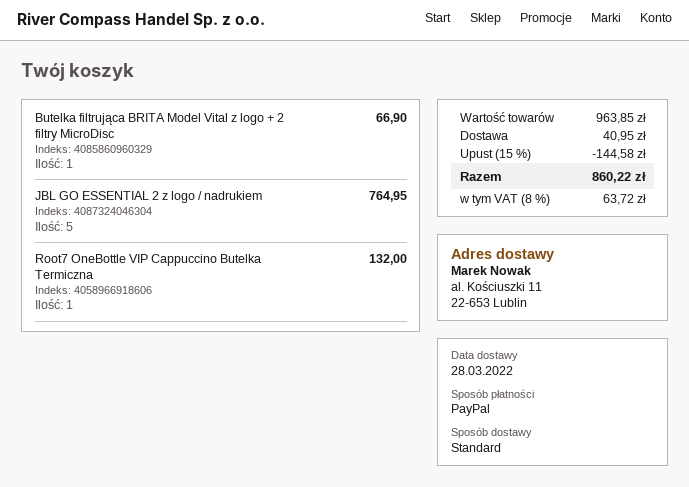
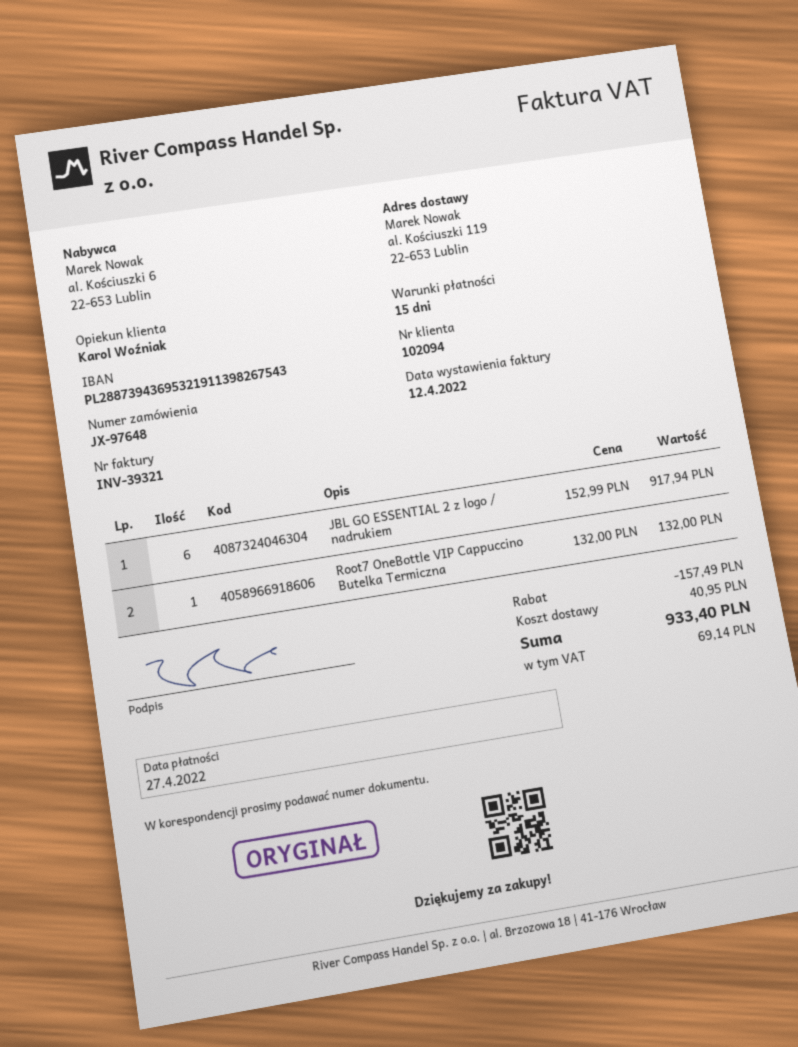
ship to: al. Kościuszki 11, 22-653 Lublin -> al. Kościuszki 119, 22-653 Lublin
Butelka filtrująca BRITA Model Vital z logo + 2 filtry MicroDisc: 1 for 66.90 -> none
JBL GO ESSENTIAL 2 z logo / nadrukiem: 5 for 764.95 -> 6 for 917.94
discount: 144.58 -> 157.49
tax: 63.72 -> 69.14
total: 860.22 -> 933.40

